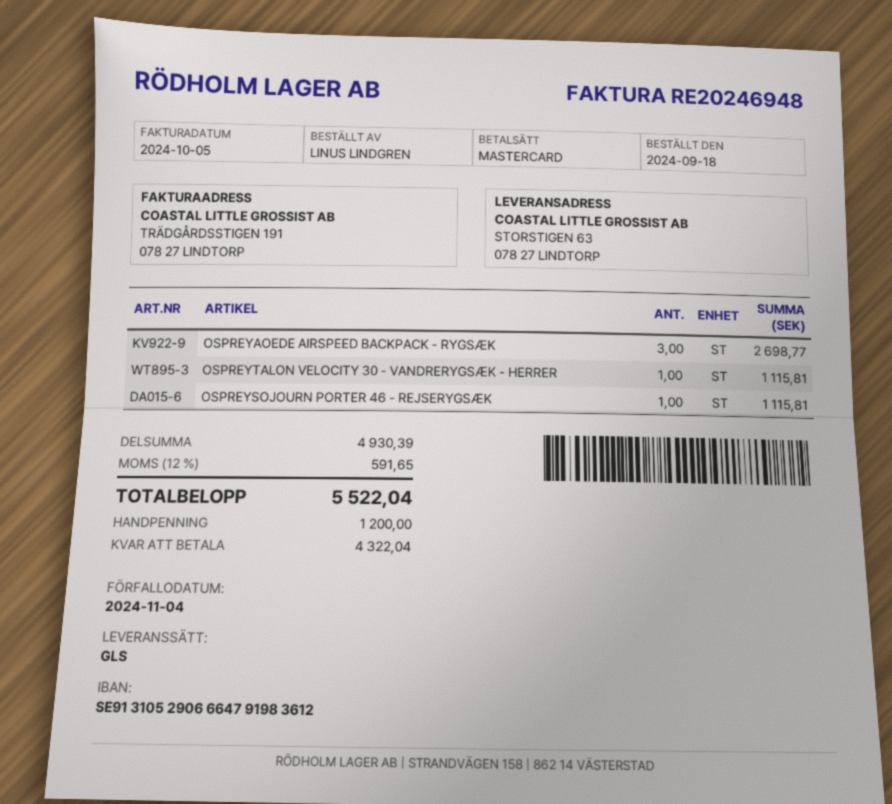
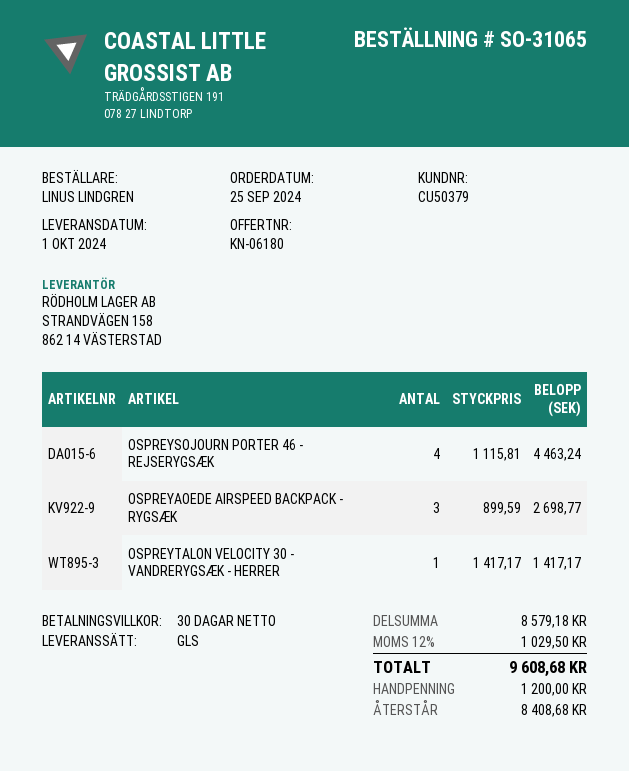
order date: 2024-09-18 -> 2024-09-25
OSPREYTALON VELOCITY 30 - VANDRERYGSÆK - HERRER: 1 for 1115.81 -> 1 for 1417.17
OSPREYSOJOURN PORTER 46 - REJSERYGSÆK: 1 for 1115.81 -> 4 for 4463.24
subtotal: 4930.39 -> 8579.18
tax: 12% = 591.65 -> 12% = 1029.50
total: 5522.04 -> 9608.68
balance: 4322.04 -> 8408.68

